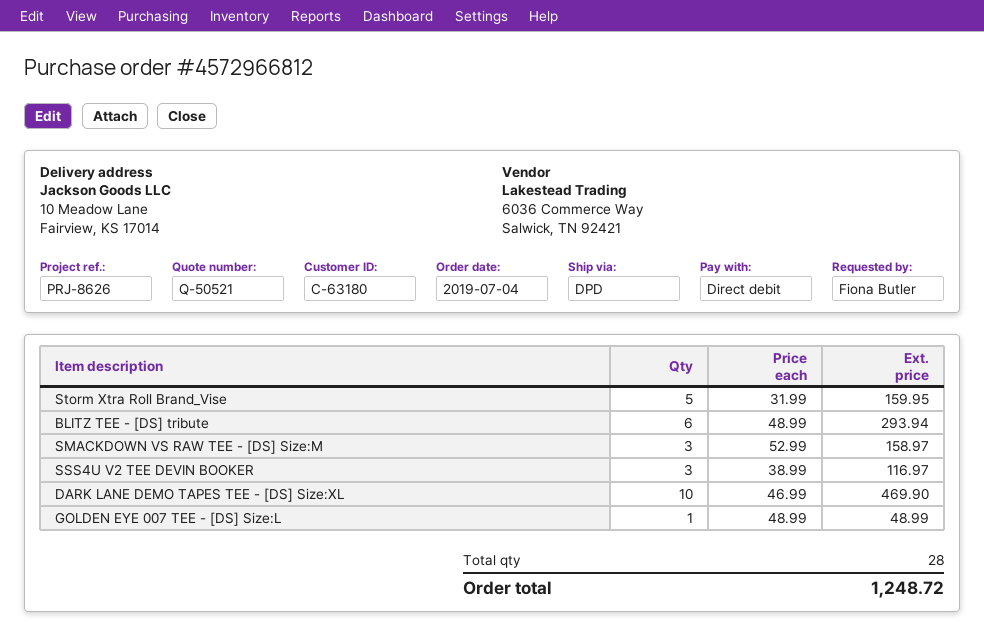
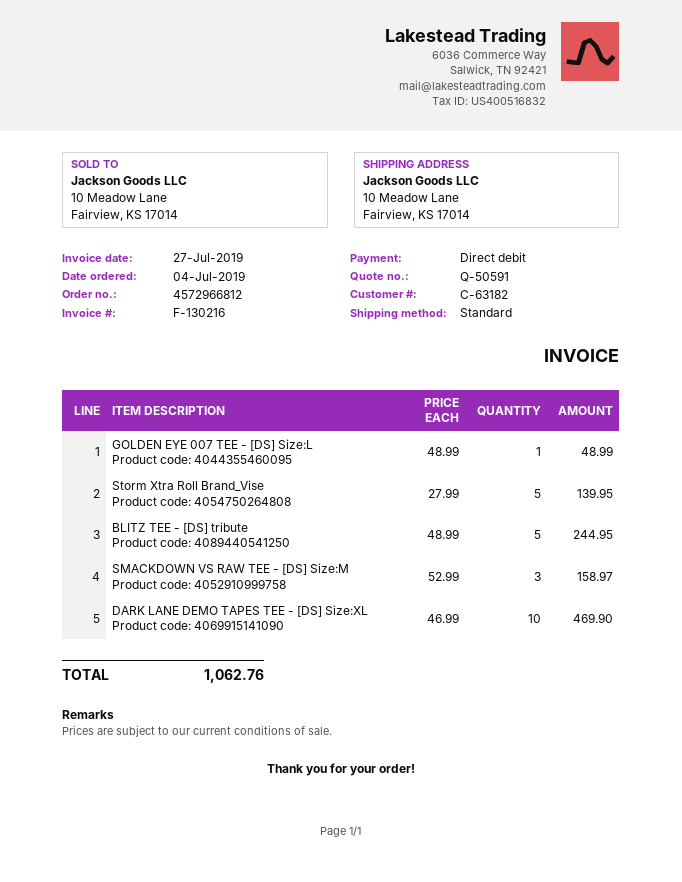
quote number: Q-50521 -> Q-50591
customer number: C-63180 -> C-63182
shipping method: DPD -> standard
Storm Xtra Roll Brand_Vise: 5 x 31.99 = 159.95 -> 5 x 27.99 = 139.95
BLITZ TEE - [DS] tribute: 6 x 48.99 = 293.94 -> 5 x 48.99 = 244.95
SSS4U V2 TEE DEVIN BOOKER: 3 x 38.99 = 116.97 -> none
total: 1248.72 -> 1062.76

